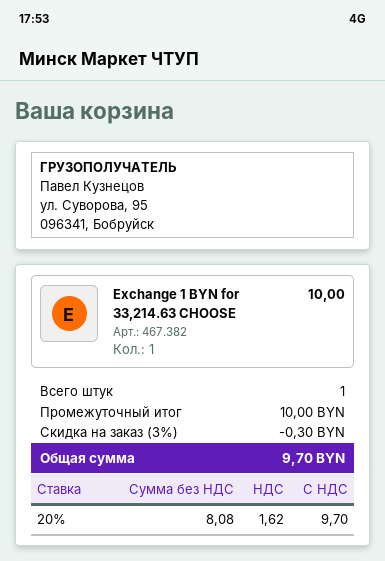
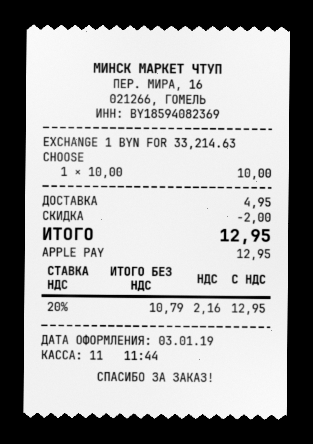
discount: 0.30 -> 2.00
shipping: none -> 4.95
net: 8.08 -> 10.79
tax: 20% = 1.62 -> 20% = 2.16
total: 9.70 -> 12.95

